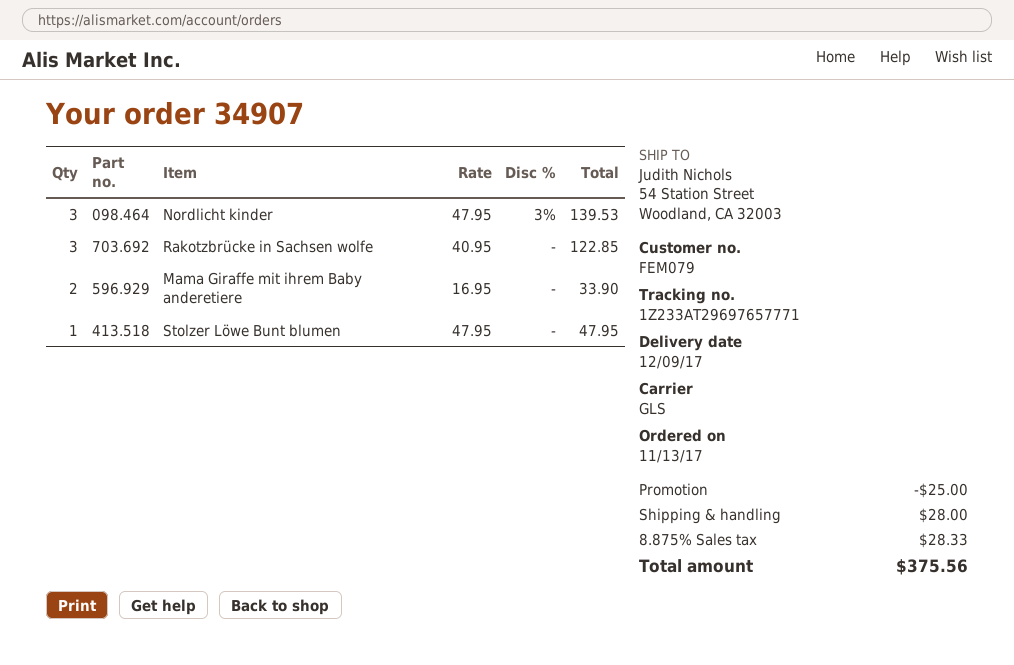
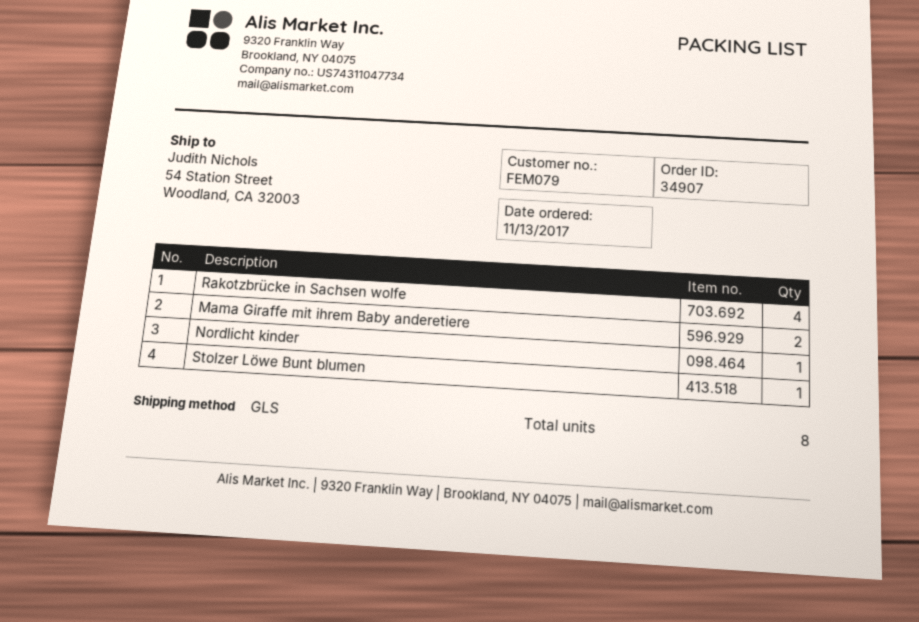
Nordlicht kinder: 3 -> 1
Rakotzbrücke in Sachsen wolfe: 3 -> 4

